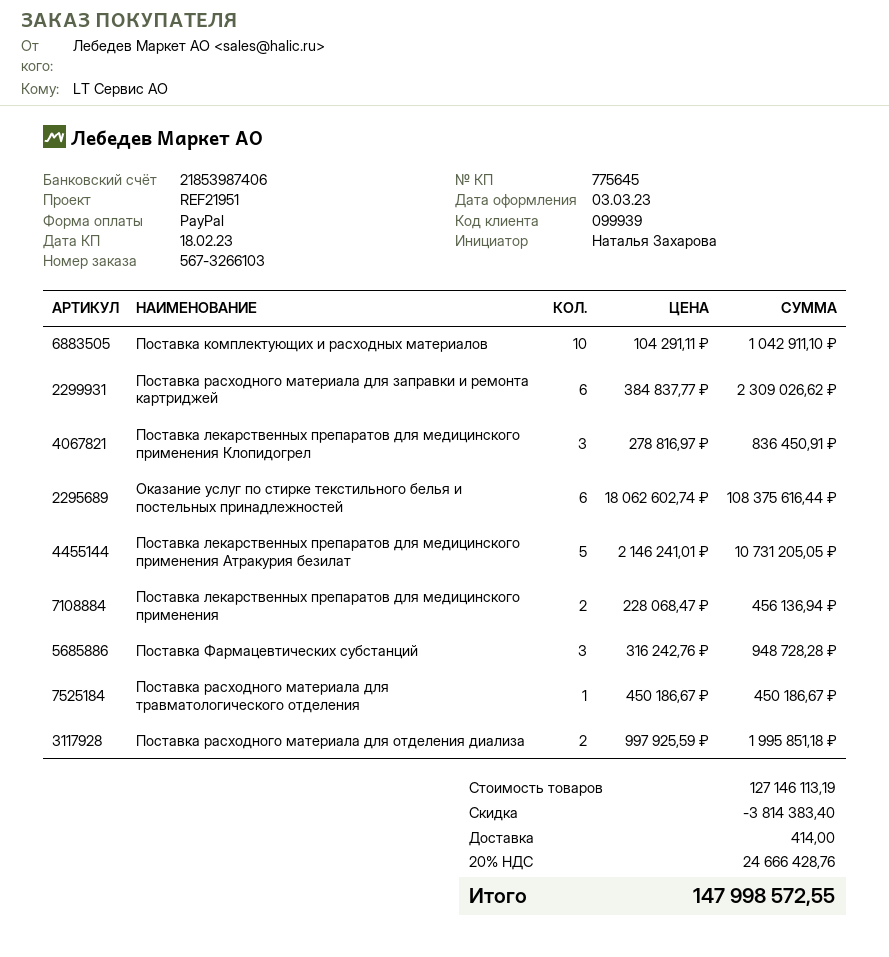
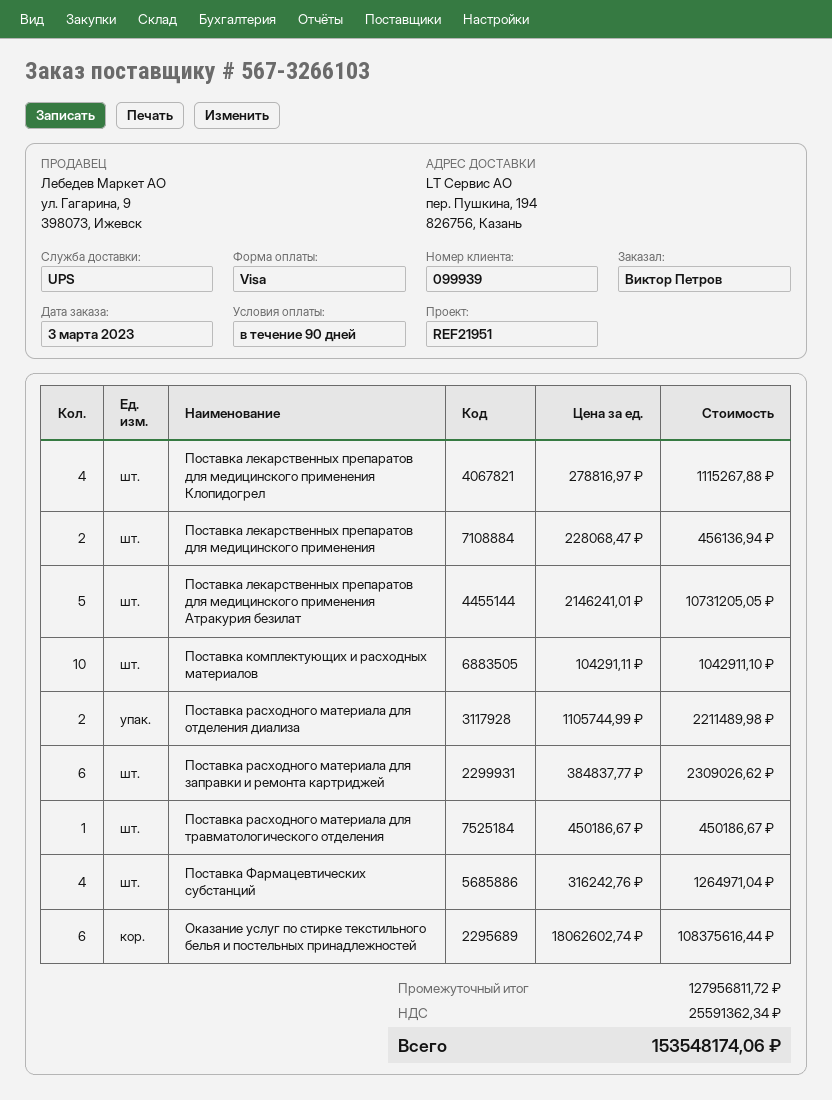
ordered by: Наталья Захарова -> Виктор Петров
payment method: PayPal -> Visa
Поставка лекарственных препаратов для медицинского применения Клопидогрел: 3 x 278816.97 = 836450.91 -> 4 x 278816.97 = 1115267.88
Поставка Фармацевтических субстанций: 3 x 316242.76 = 948728.28 -> 4 x 316242.76 = 1264971.04
Поставка расходного материала для отделения диализа: 2 x 997925.59 = 1995851.18 -> 2 x 1105744.99 = 2211489.98
subtotal: 127146113.19 -> 127956811.72
discount: 3814383.40 -> none
shipping: 414.00 -> none
tax: 24666428.76 -> 25591362.34
total: 147998572.55 -> 153548174.06

